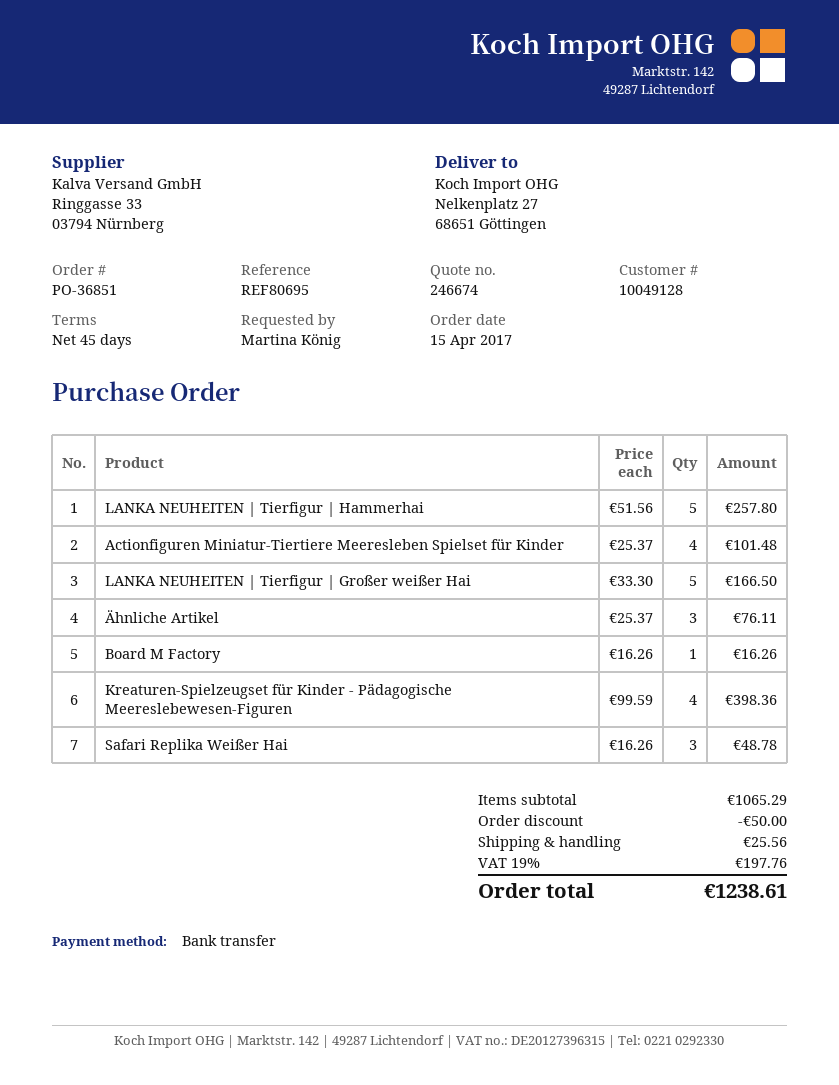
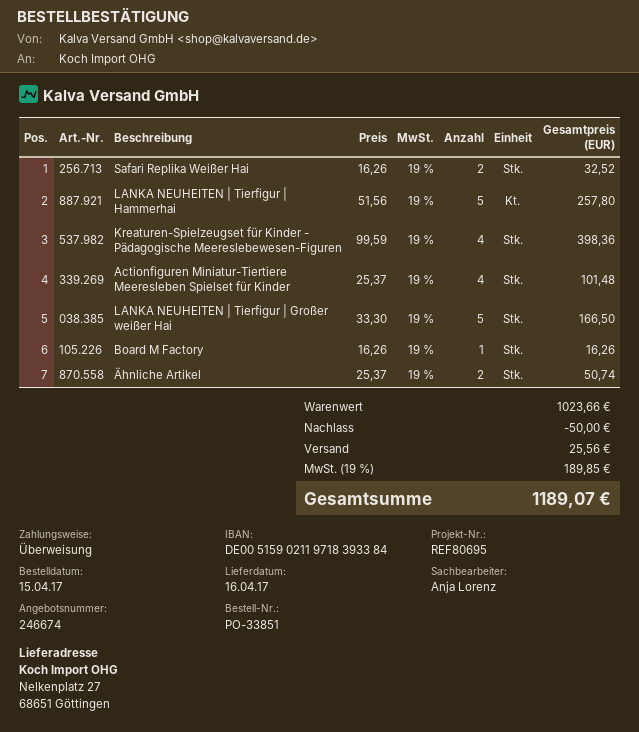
order number: PO-36851 -> PO-33851
Ähnliche Artikel: 3 x 25.37 = 76.11 -> 2 x 25.37 = 50.74
Safari Replika Weißer Hai: 3 x 16.26 = 48.78 -> 2 x 16.26 = 32.52
subtotal: 1065.29 -> 1023.66
tax: 19% = 197.76 -> 19% = 189.85
total: 1238.61 -> 1189.07

